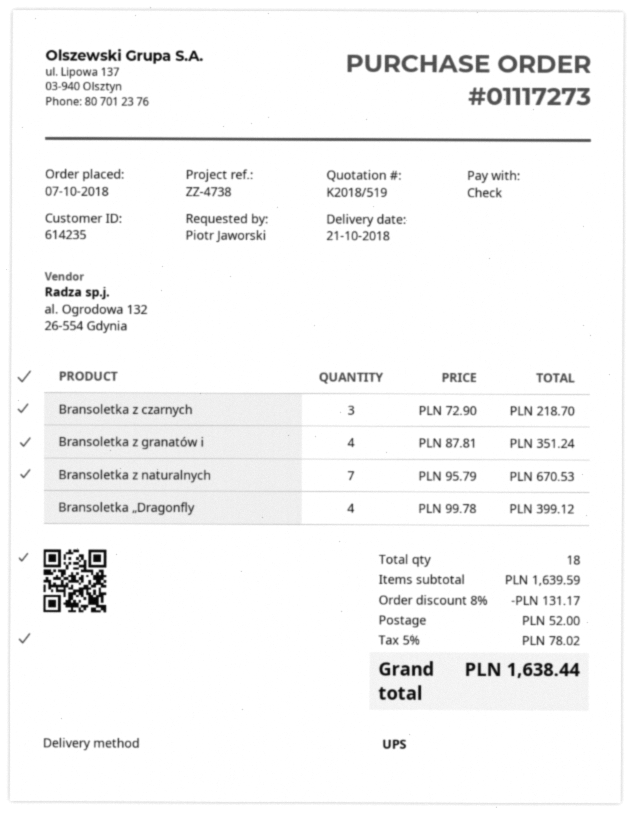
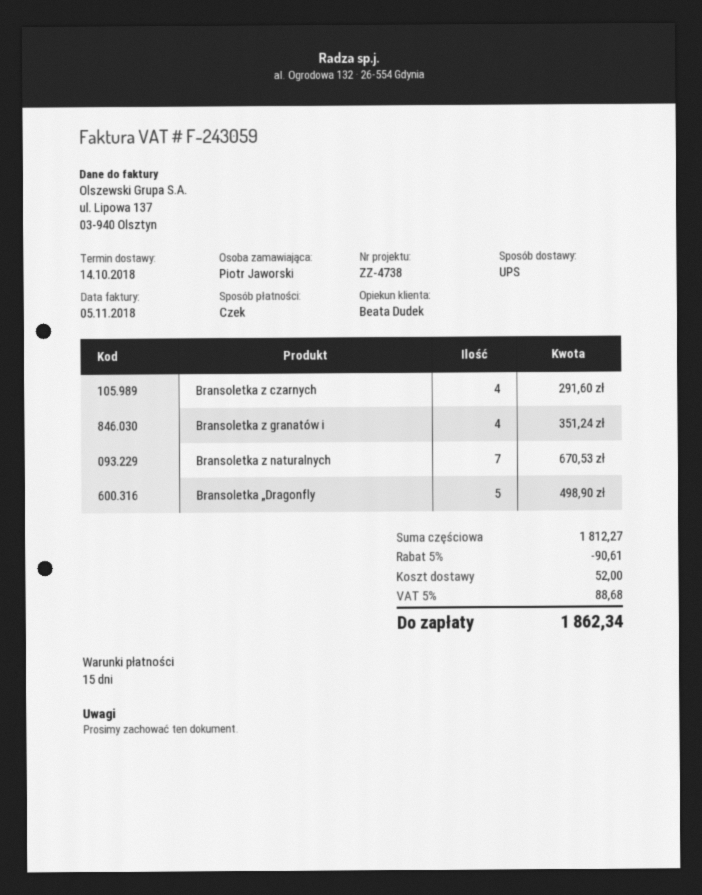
delivery date: 2018-10-21 -> 2018-10-14
Bransoletka z czarnych: 3 for 218.70 -> 4 for 291.60
Bransoletka „Dragonfly: 4 for 399.12 -> 5 for 498.90
subtotal: 1639.59 -> 1812.27
discount: 8% = 131.17 -> 5% = 90.61
tax: 5% = 78.02 -> 5% = 88.68
total: 1638.44 -> 1862.34

